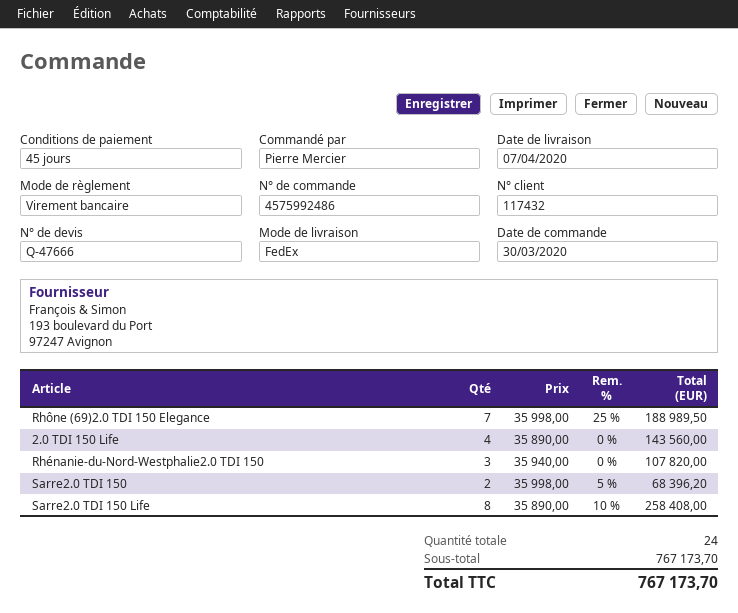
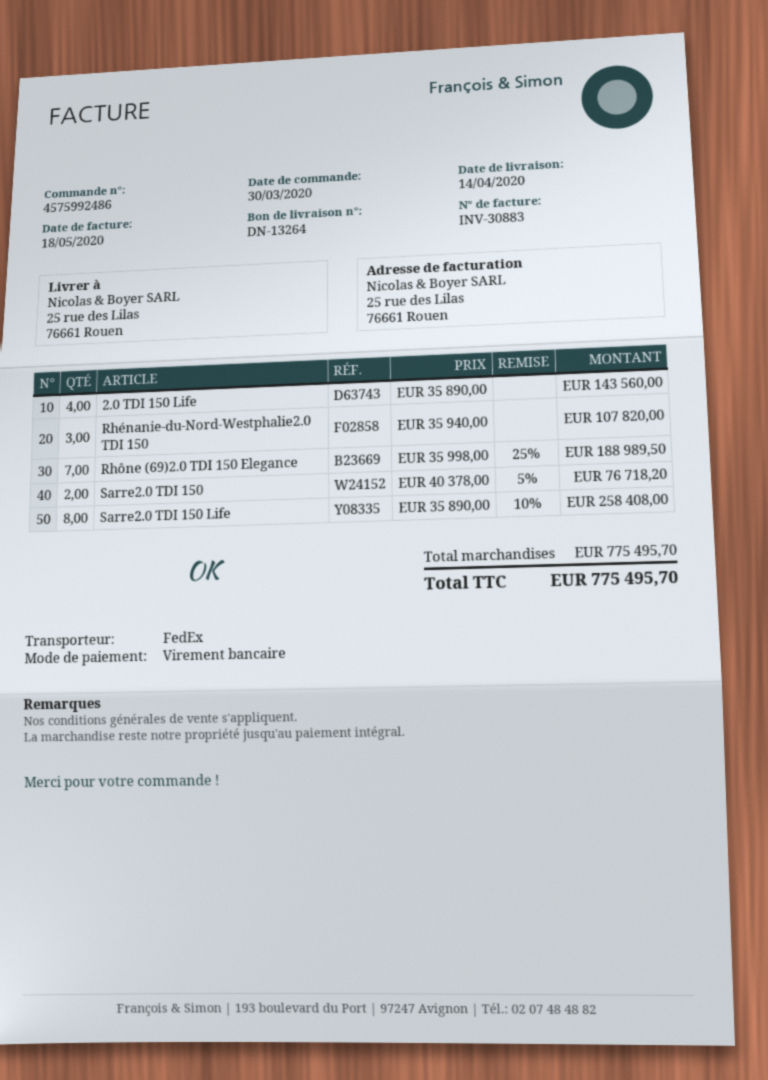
delivery date: 2020-04-07 -> 2020-04-14
Sarre2.0 TDI 150: 2 x 35998.00 - 5% = 68396.20 -> 2 x 40378.00 - 5% = 76718.20
subtotal: 767173.70 -> 775495.70
total: 767173.70 -> 775495.70

